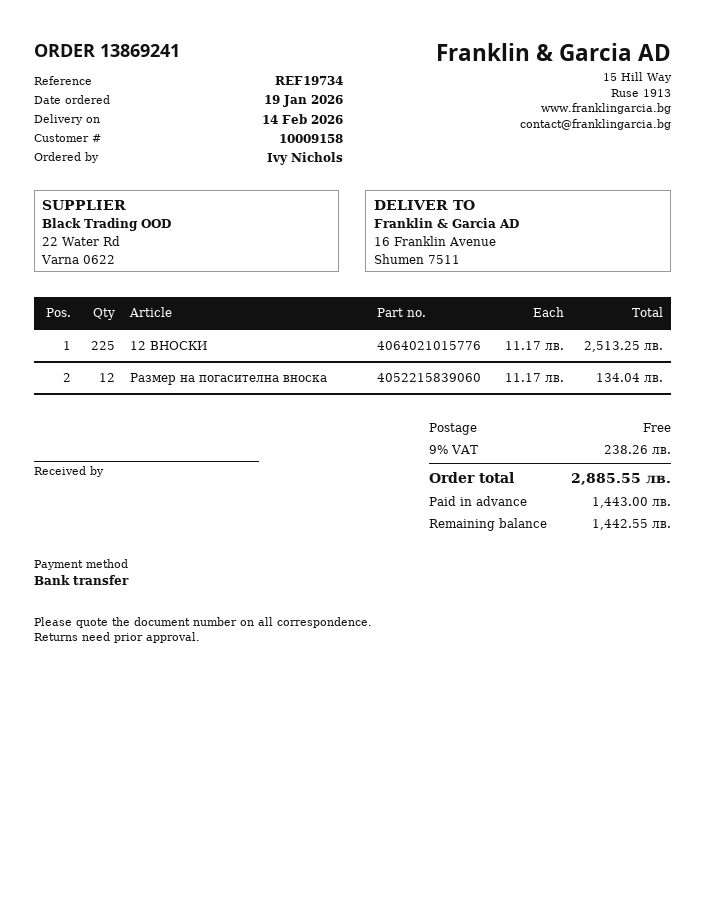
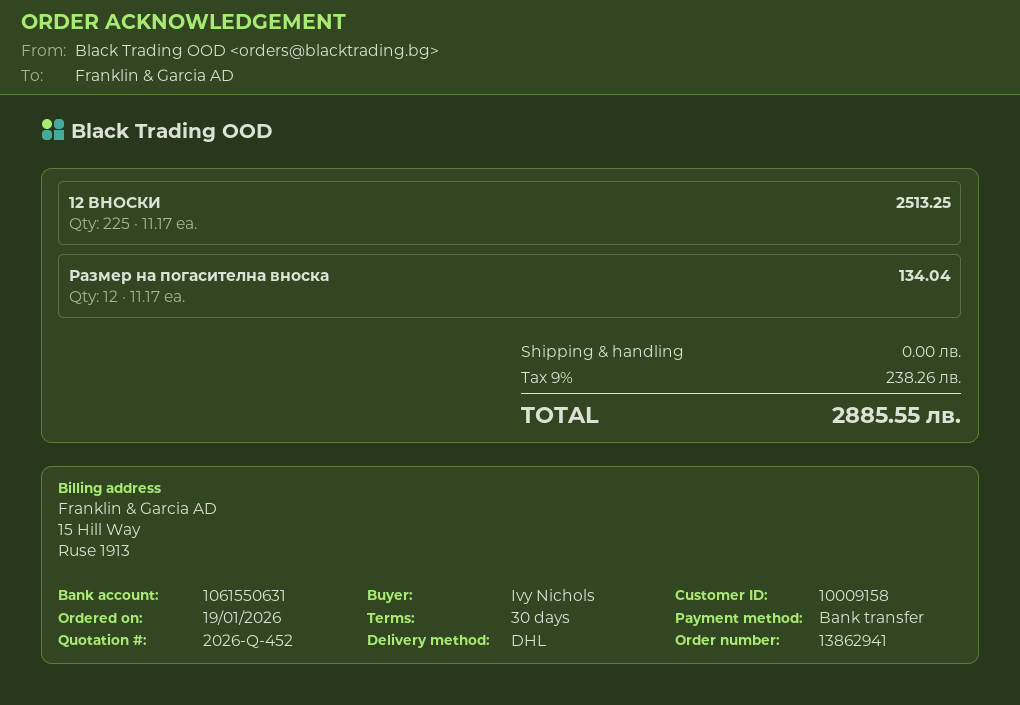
order number: 13869241 -> 13862941

